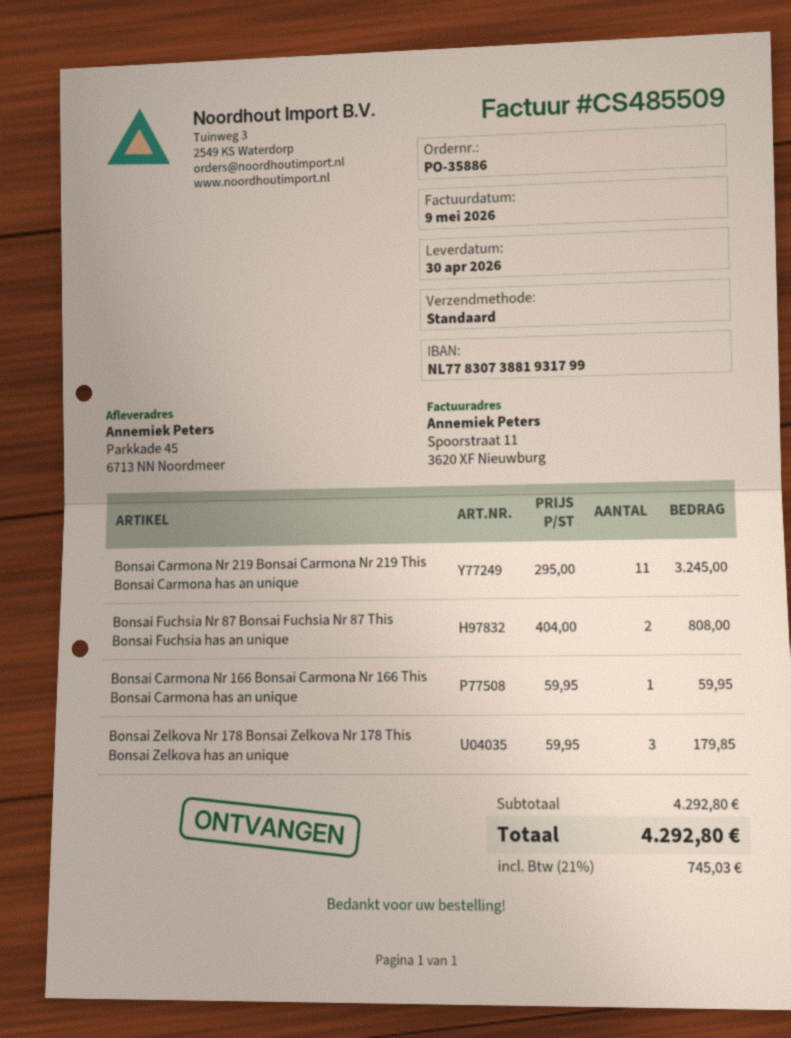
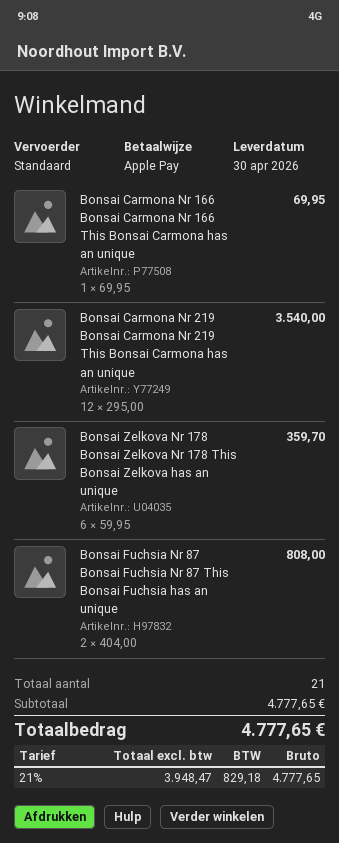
Bonsai Carmona Nr 219 Bonsai Carmona Nr 219 This Bonsai Carmona has an unique: 11 x 295.00 = 3245.00 -> 12 x 295.00 = 3540.00
Bonsai Carmona Nr 166 Bonsai Carmona Nr 166 This Bonsai Carmona has an unique: 1 x 59.95 = 59.95 -> 1 x 69.95 = 69.95
Bonsai Zelkova Nr 178 Bonsai Zelkova Nr 178 This Bonsai Zelkova has an unique: 3 x 59.95 = 179.85 -> 6 x 59.95 = 359.70
subtotal: 4292.80 -> 4777.65
tax: 21% = 745.03 -> 21% = 829.18
total: 4292.80 -> 4777.65

